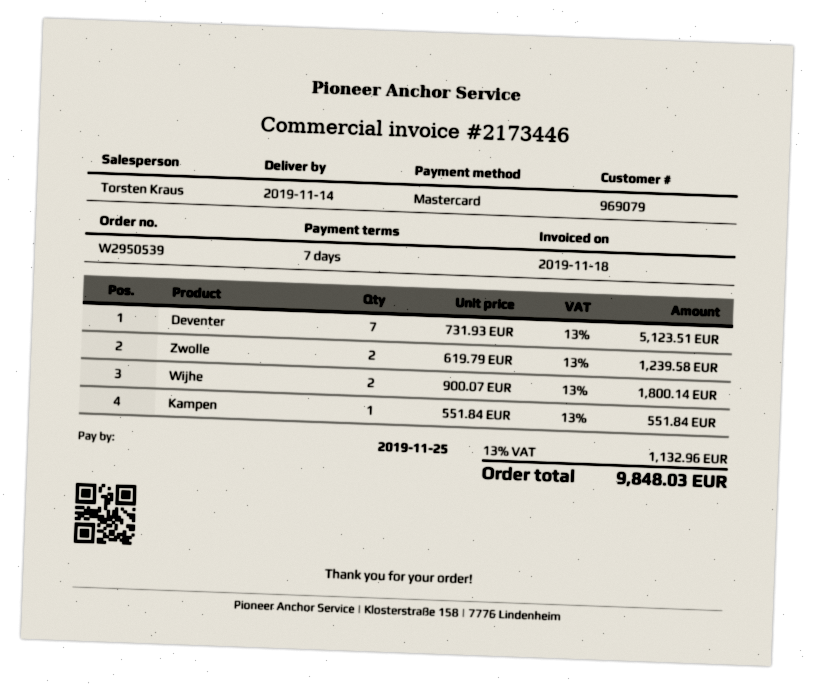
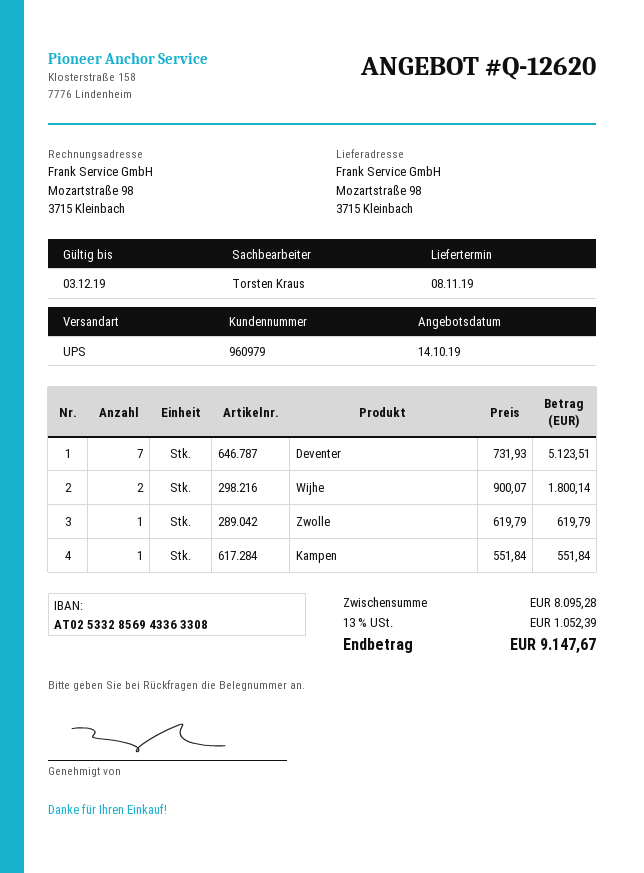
delivery date: 2019-11-14 -> 2019-11-08
customer number: 969079 -> 960979
Zwolle: 2 x 619.79 = 1239.58 -> 1 x 619.79 = 619.79
tax: 13% = 1132.96 -> 13% = 1052.39
total: 9848.03 -> 9147.67

